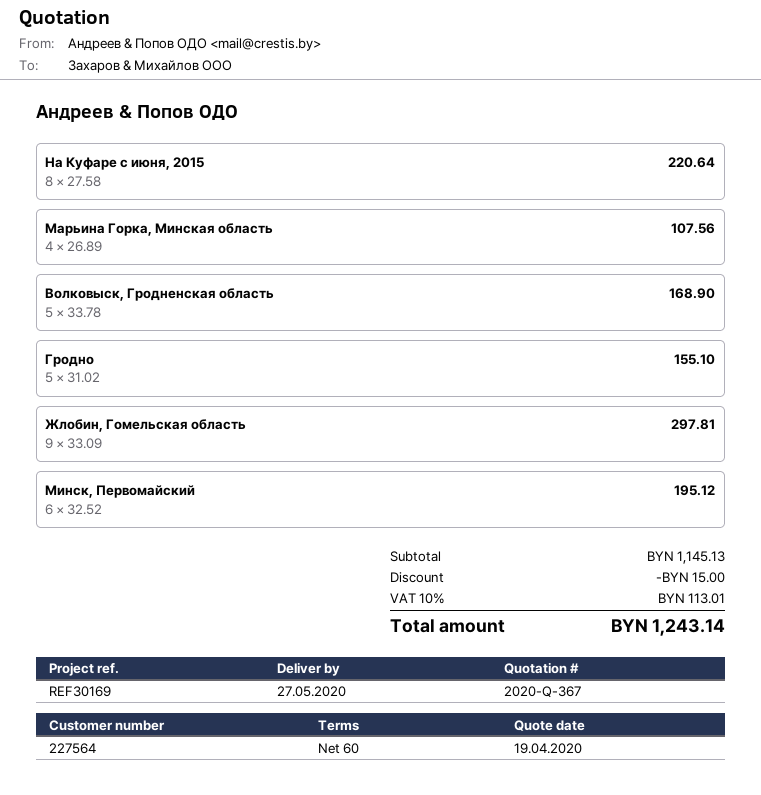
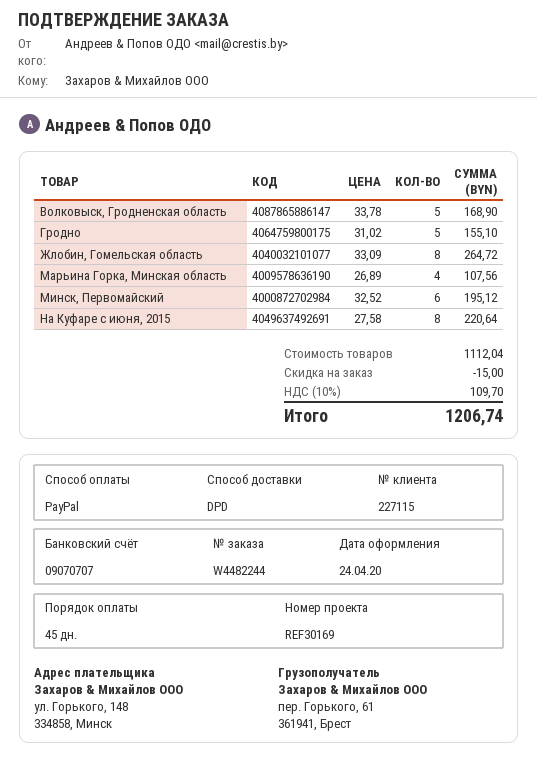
payment terms: 60 days -> 45 days
customer number: 227564 -> 227115
Жлобин, Гомельская область: 9 x 33.09 = 297.81 -> 8 x 33.09 = 264.72
subtotal: 1145.13 -> 1112.04
tax: 10% = 113.01 -> 10% = 109.70
total: 1243.14 -> 1206.74

